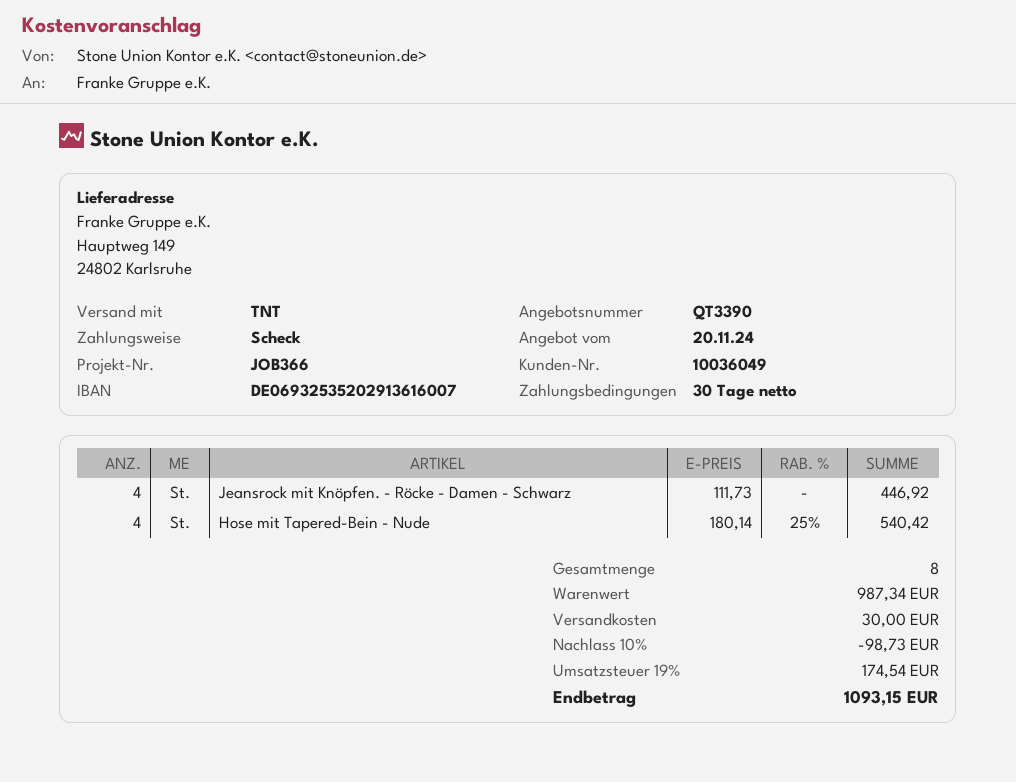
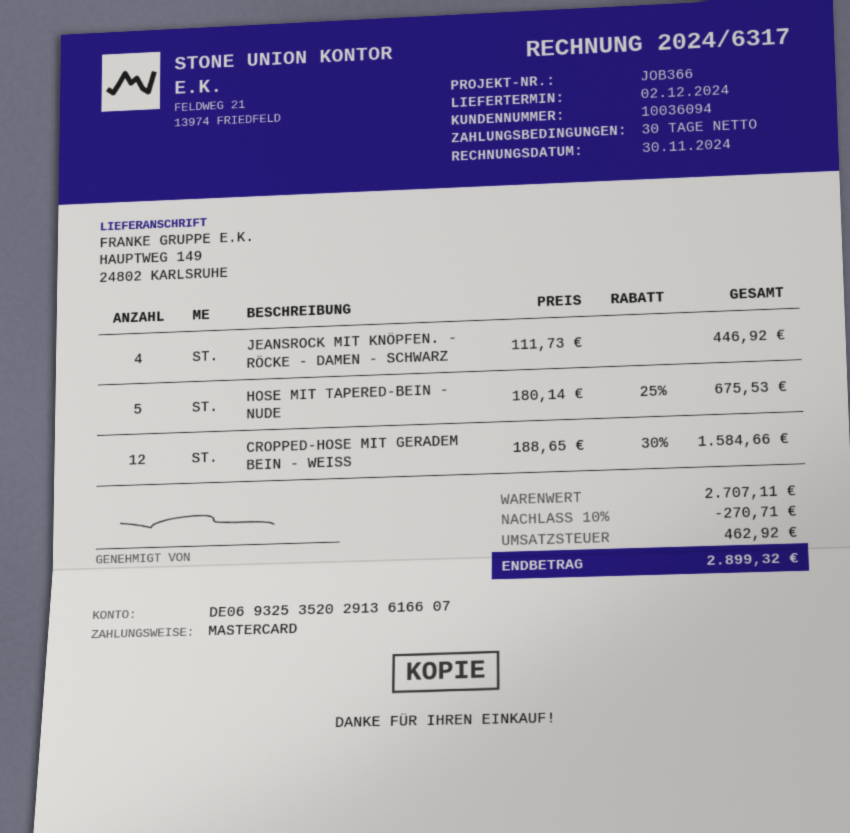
customer number: 10036049 -> 10036094
payment method: cheque -> Mastercard
bank account: DE06932535202913616007 -> DE06932535202913616607
Hose mit Tapered-Bein - Nude: 4 x 180.14 - 25% = 540.42 -> 5 x 180.14 - 25% = 675.53
CROPPED-HOSE MIT GERADEM BEIN - WEISS: none -> 12 x 188.65 - 30% = 1584.66
subtotal: 987.34 -> 2707.11
discount: 10% = 98.73 -> 10% = 270.71
shipping: 30.00 -> none
tax: 174.54 -> 462.92
total: 1093.15 -> 2899.32

